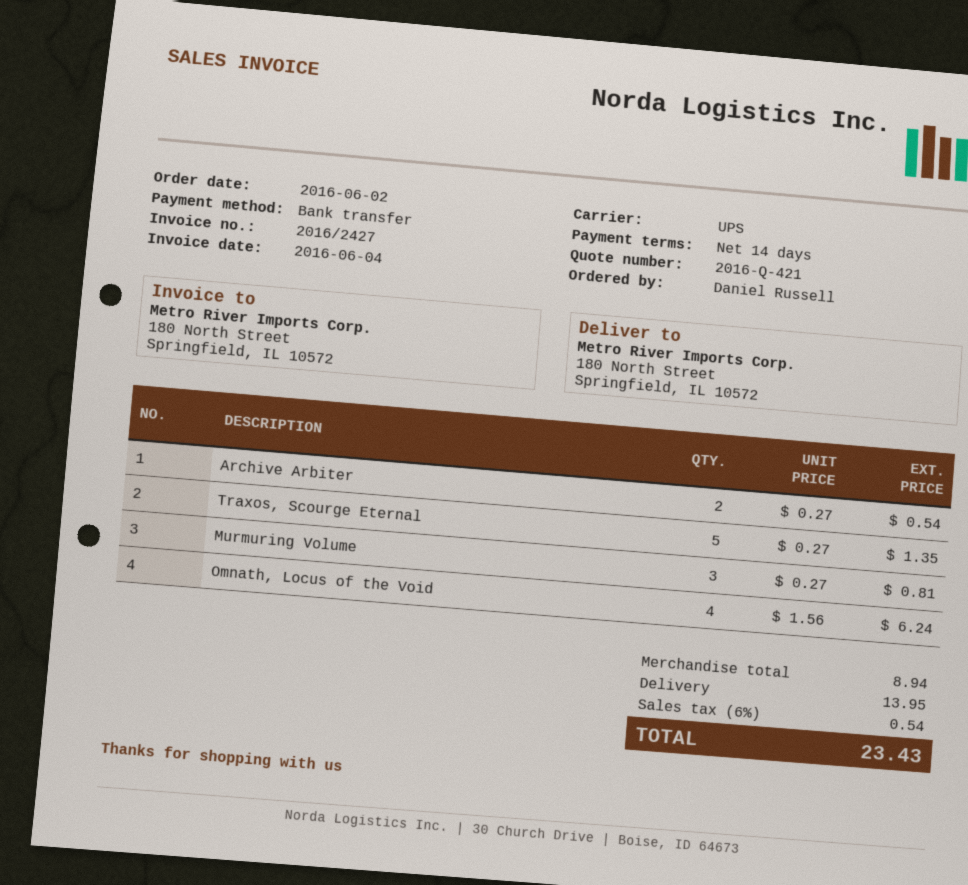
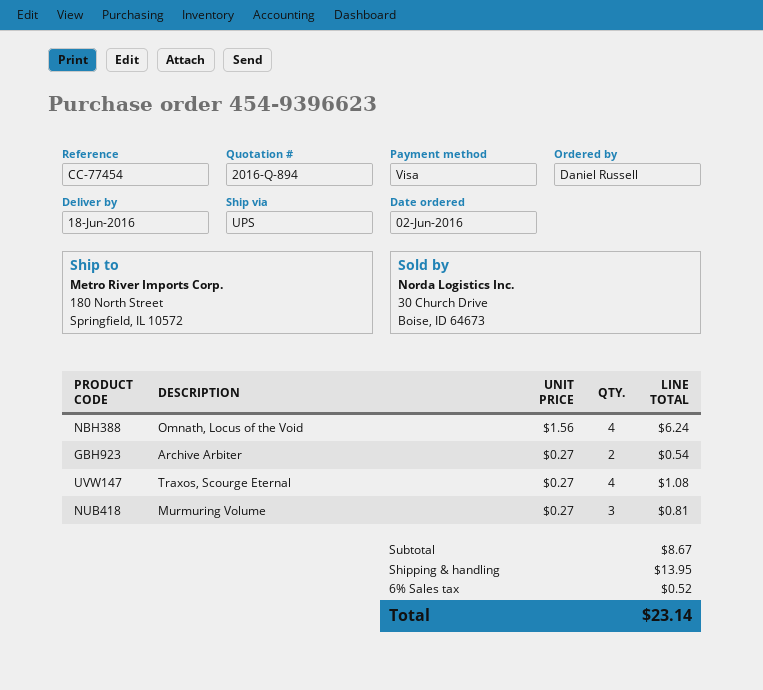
quote number: 2016-Q-421 -> 2016-Q-894
payment method: bank transfer -> Visa
Traxos, Scourge Eternal: 5 x 0.27 = 1.35 -> 4 x 0.27 = 1.08
subtotal: 8.94 -> 8.67
tax: 6% = 0.54 -> 6% = 0.52
total: 23.43 -> 23.14

